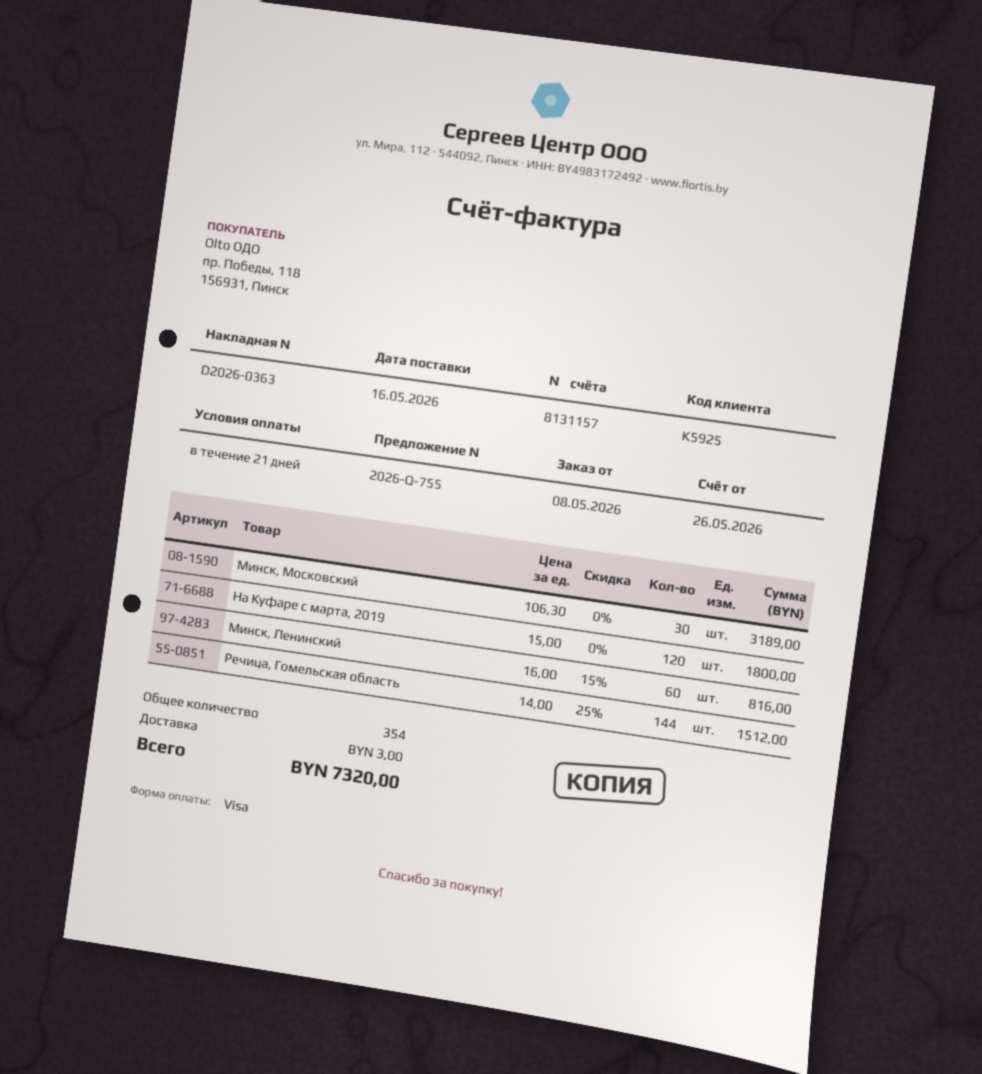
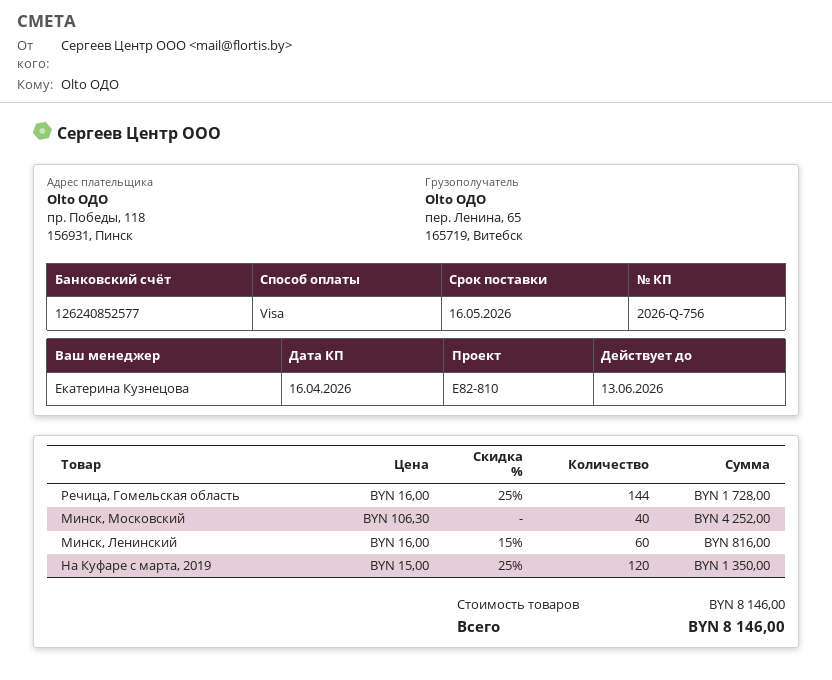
quote number: 2026-Q-755 -> 2026-Q-756
Минск, Московский: 30 x 106.30 = 3189.00 -> 40 x 106.30 = 4252.00
На Куфаре с марта, 2019: 120 x 15.00 = 1800.00 -> 120 x 15.00 - 25% = 1350.00
Речица, Гомельская область: 144 x 14.00 - 25% = 1512.00 -> 144 x 16.00 - 25% = 1728.00
shipping: 3.00 -> none
total: 7320.00 -> 8146.00

